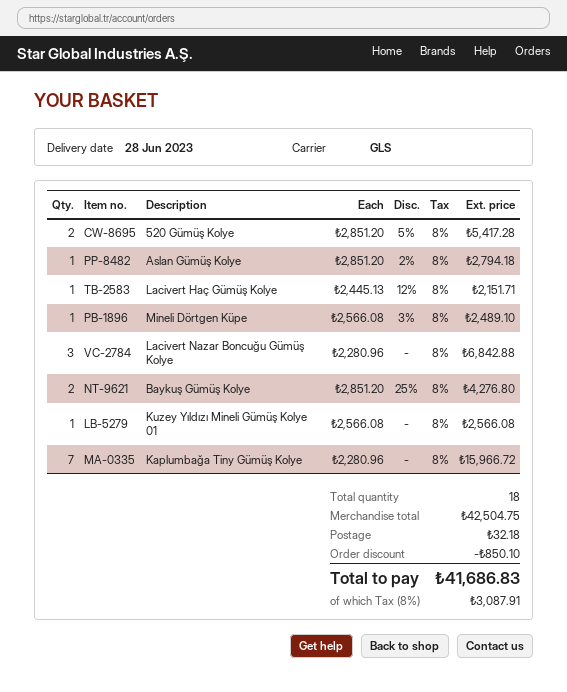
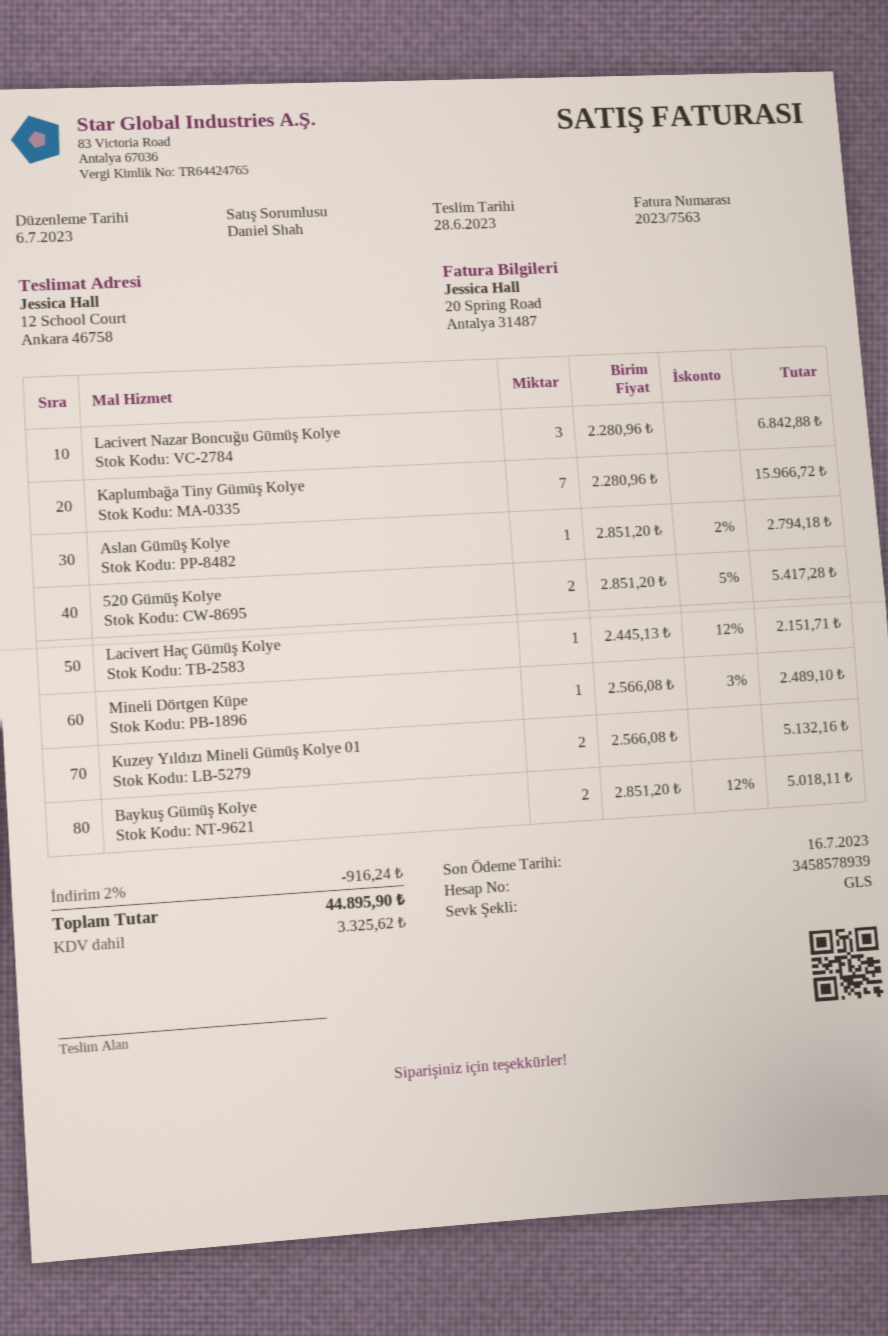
Baykuş Gümüş Kolye: 2 x 2851.20 - 25% = 4276.80 -> 2 x 2851.20 - 12% = 5018.11
Kuzey Yıldızı Mineli Gümüş Kolye 01: 1 x 2566.08 = 2566.08 -> 2 x 2566.08 = 5132.16
discount: 850.10 -> 916.24
shipping: 32.18 -> none
tax: 3087.91 -> 3325.62
total: 41686.83 -> 44895.90

